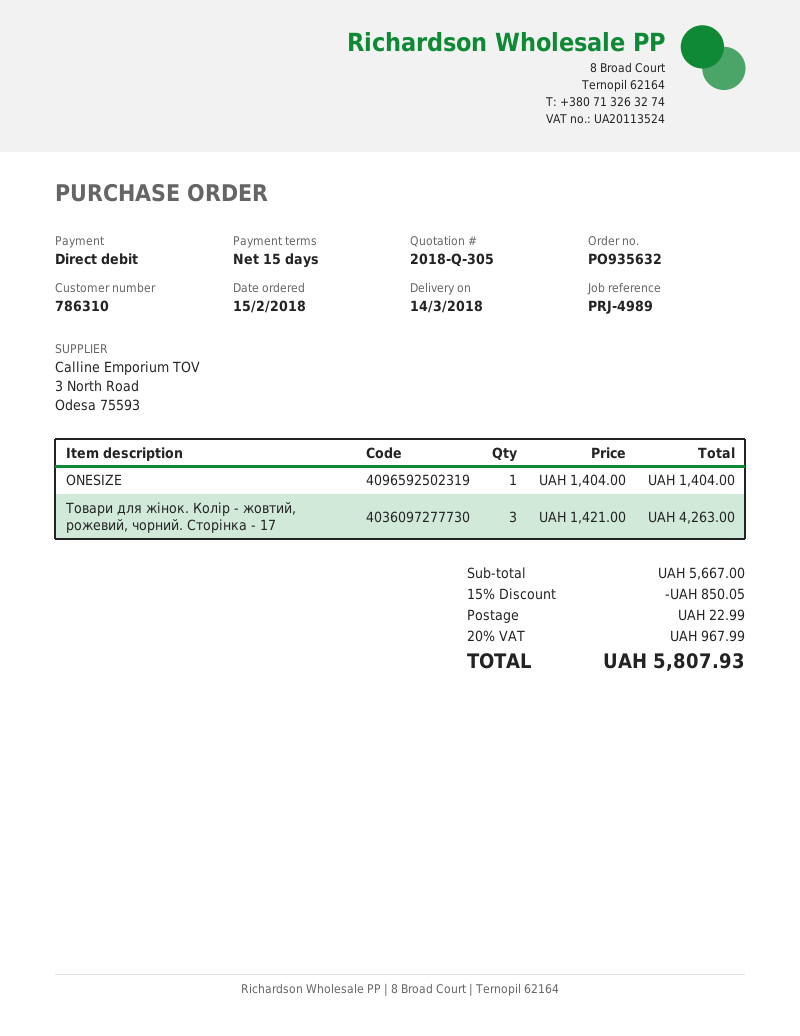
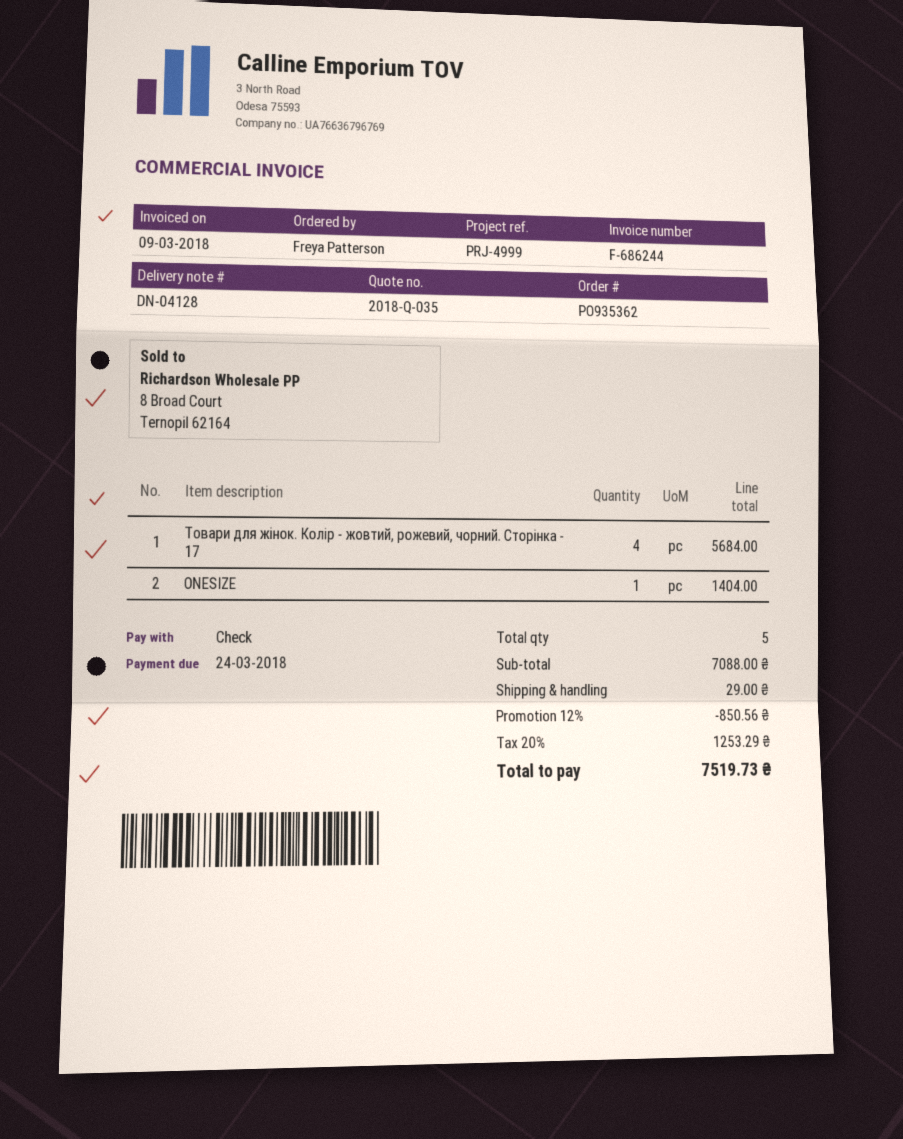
quote number: 2018-Q-305 -> 2018-Q-035
order number: PO935632 -> PO935362
reference: PRJ-4989 -> PRJ-4999
payment method: direct debit -> cheque
Товари для жінок. Колір - жовтий, рожевий, чорний. Сторінка - 17: 3 for 4263.00 -> 4 for 5684.00
subtotal: 5667.00 -> 7088.00
discount: 15% = 850.05 -> 12% = 850.56
shipping: 22.99 -> 29.00
tax: 20% = 967.99 -> 20% = 1253.29
total: 5807.93 -> 7519.73

